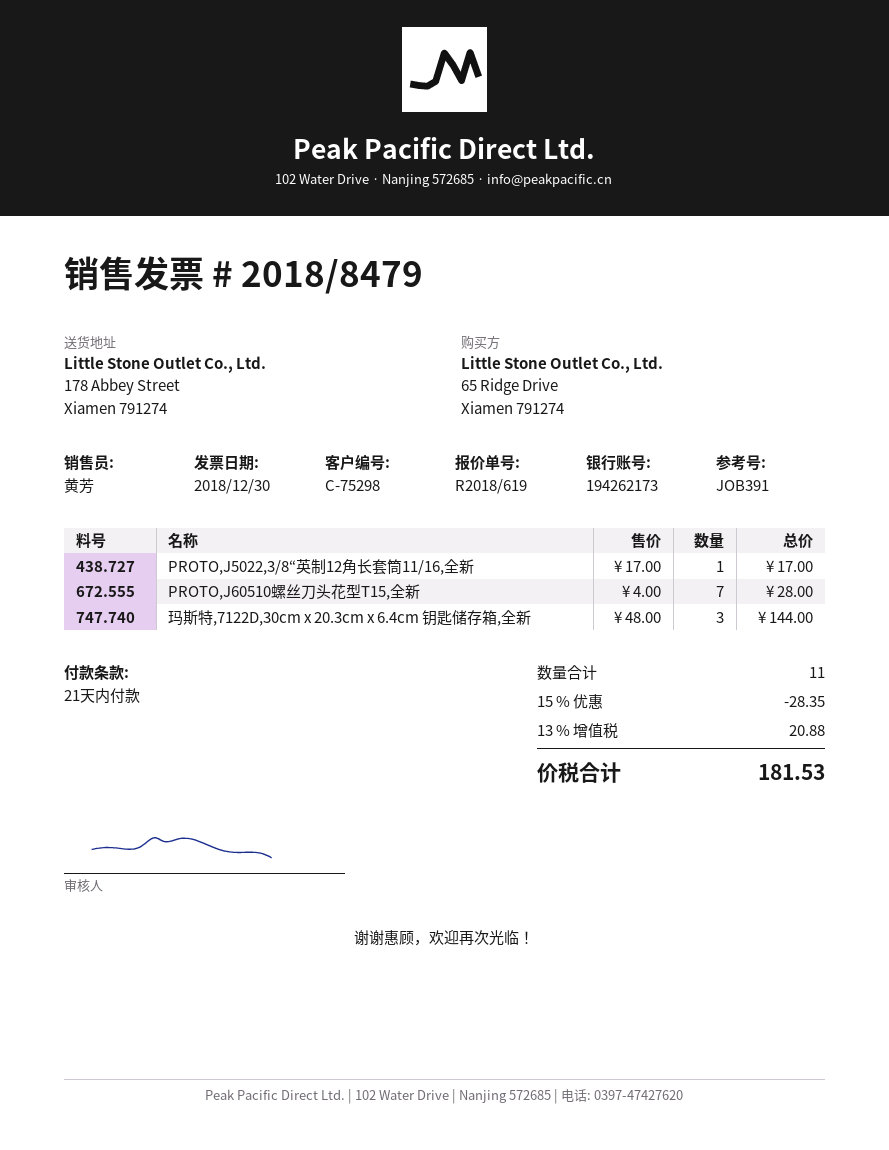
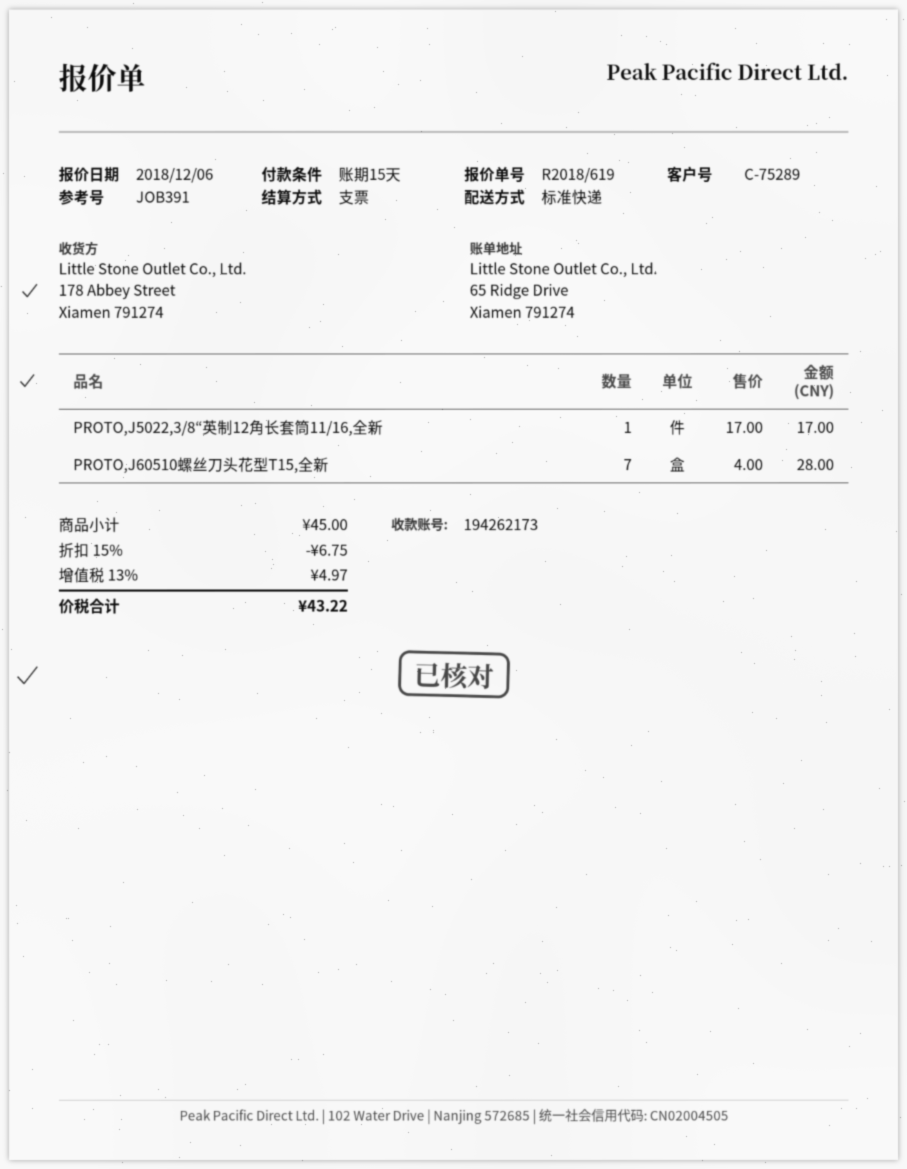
payment terms: 21 days -> 15 days
customer number: C-75298 -> C-75289
玛斯特,7122D,30cm x 20.3cm x 6.4cm 钥匙储存箱,全新: 3 x 48.00 = 144.00 -> none
discount: 15% = 28.35 -> 15% = 6.75
tax: 13% = 20.88 -> 13% = 4.97
total: 181.53 -> 43.22

